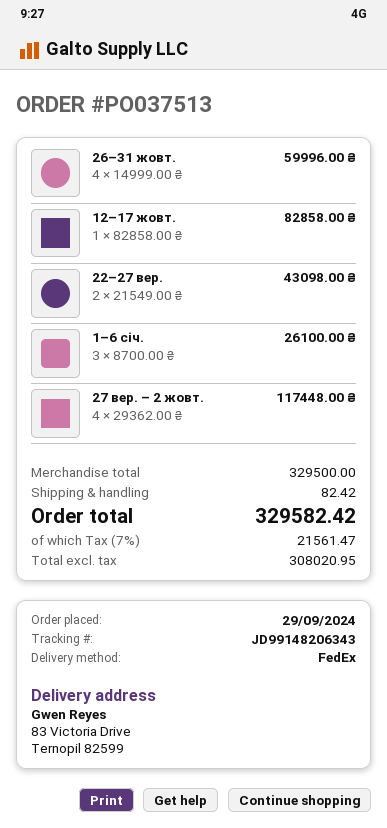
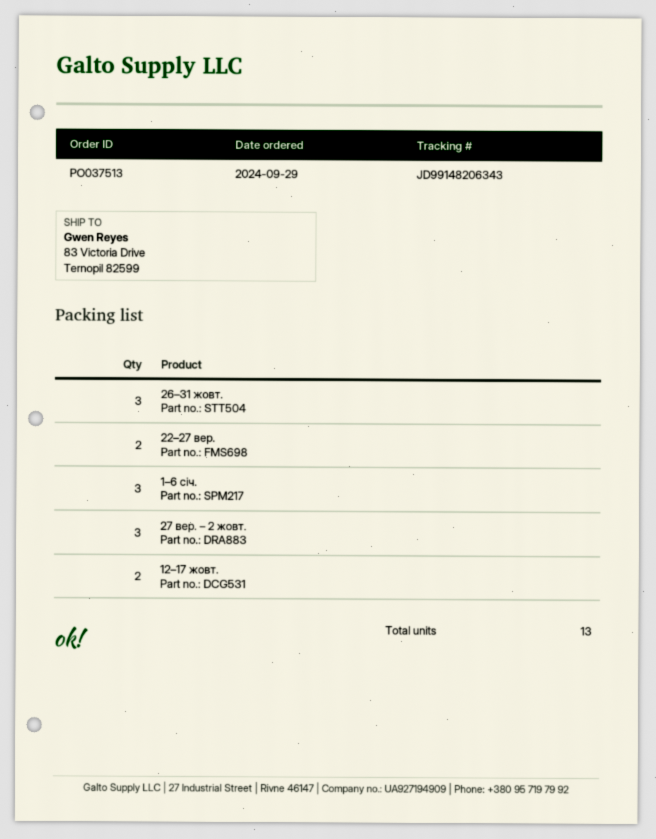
26–31 жовт.: 4 -> 3
12–17 жовт.: 1 -> 2
27 вер. – 2 жовт.: 4 -> 3

